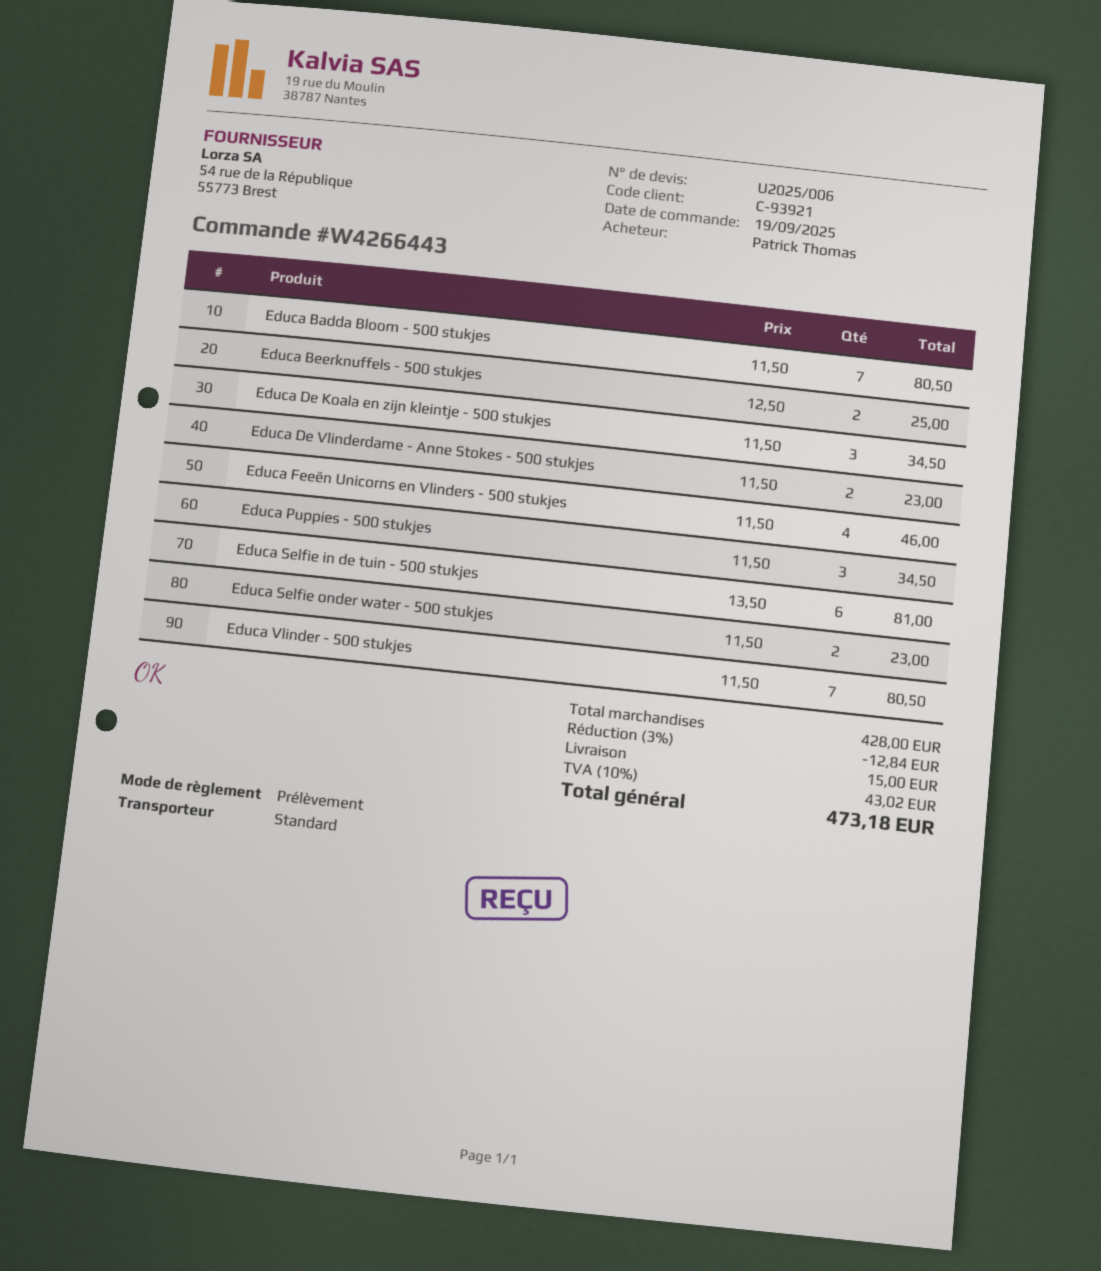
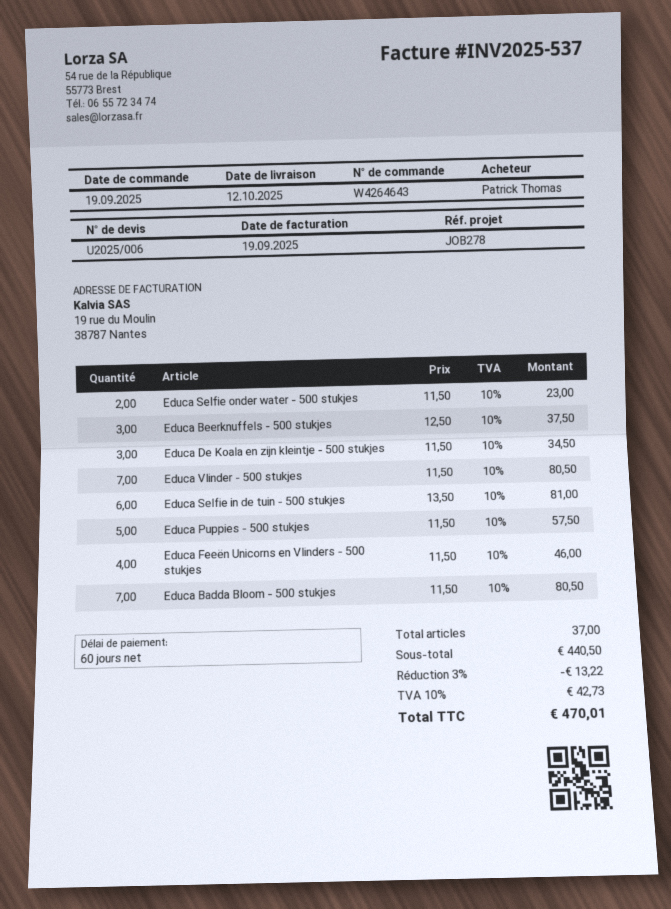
order number: W4266443 -> W4264643
Educa Beerknuffels - 500 stukjes: 2 x 12.50 = 25.00 -> 3 x 12.50 = 37.50
Educa De Vlinderdame - Anne Stokes - 500 stukjes: 2 x 11.50 = 23.00 -> none
Educa Puppies - 500 stukjes: 3 x 11.50 = 34.50 -> 5 x 11.50 = 57.50
subtotal: 428.00 -> 440.50
discount: 3% = 12.84 -> 3% = 13.22
shipping: 15.00 -> none
tax: 10% = 43.02 -> 10% = 42.73
total: 473.18 -> 470.01

